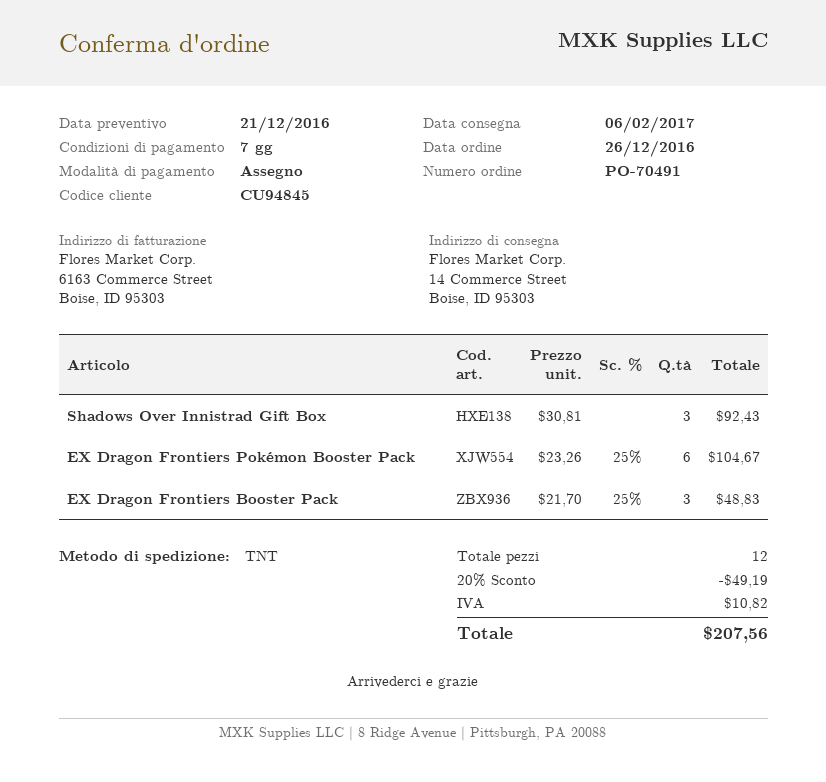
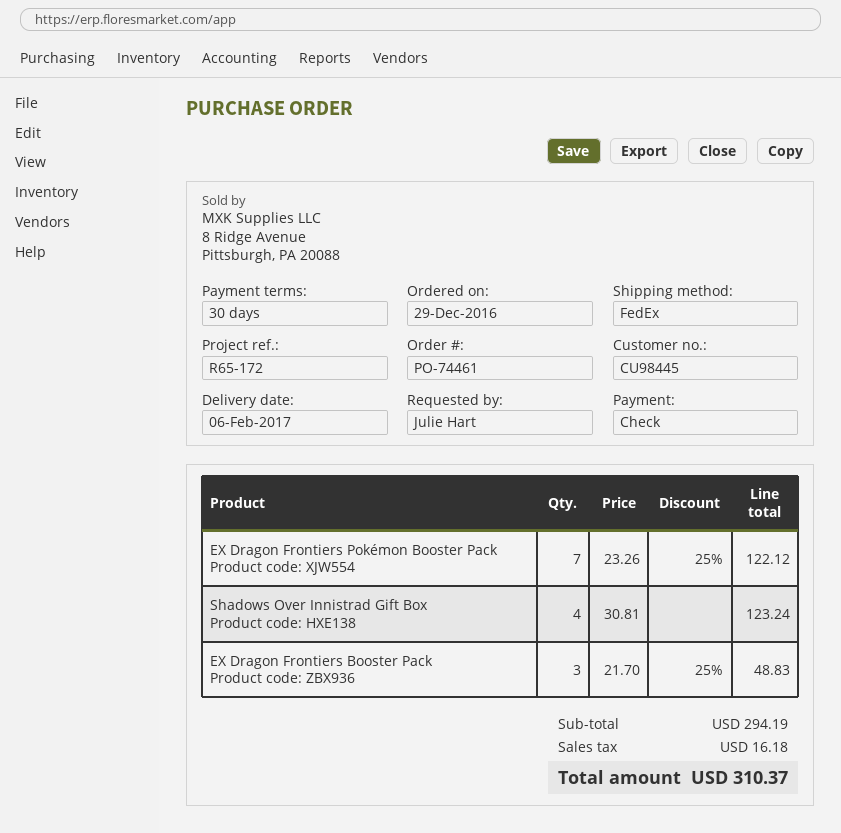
order number: PO-70491 -> PO-74461
order date: 2016-12-26 -> 2016-12-29
payment terms: 7 days -> 30 days
customer number: CU94845 -> CU98445
shipping method: TNT -> FedEx
Shadows Over Innistrad Gift Box: 3 x 30.81 = 92.43 -> 4 x 30.81 = 123.24
EX Dragon Frontiers Pokémon Booster Pack: 6 x 23.26 - 25% = 104.67 -> 7 x 23.26 - 25% = 122.12
discount: 20% = 49.19 -> none
tax: 10.82 -> 16.18
total: 207.56 -> 310.37

